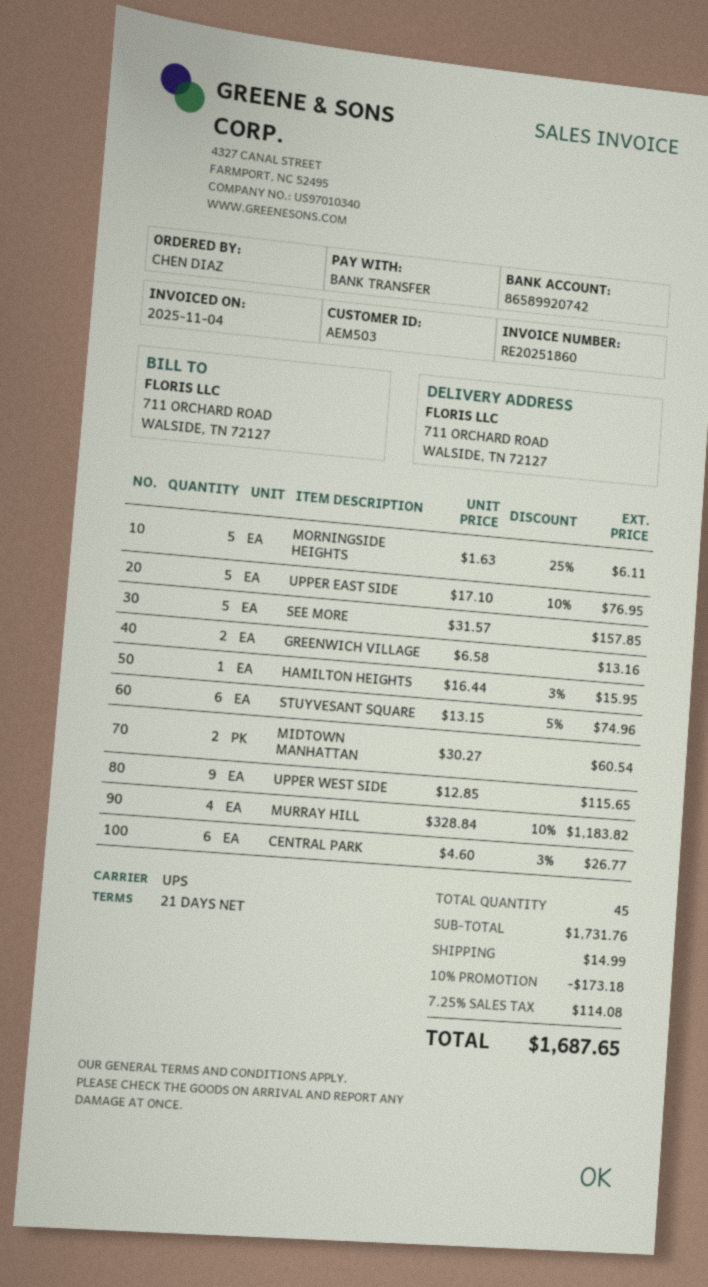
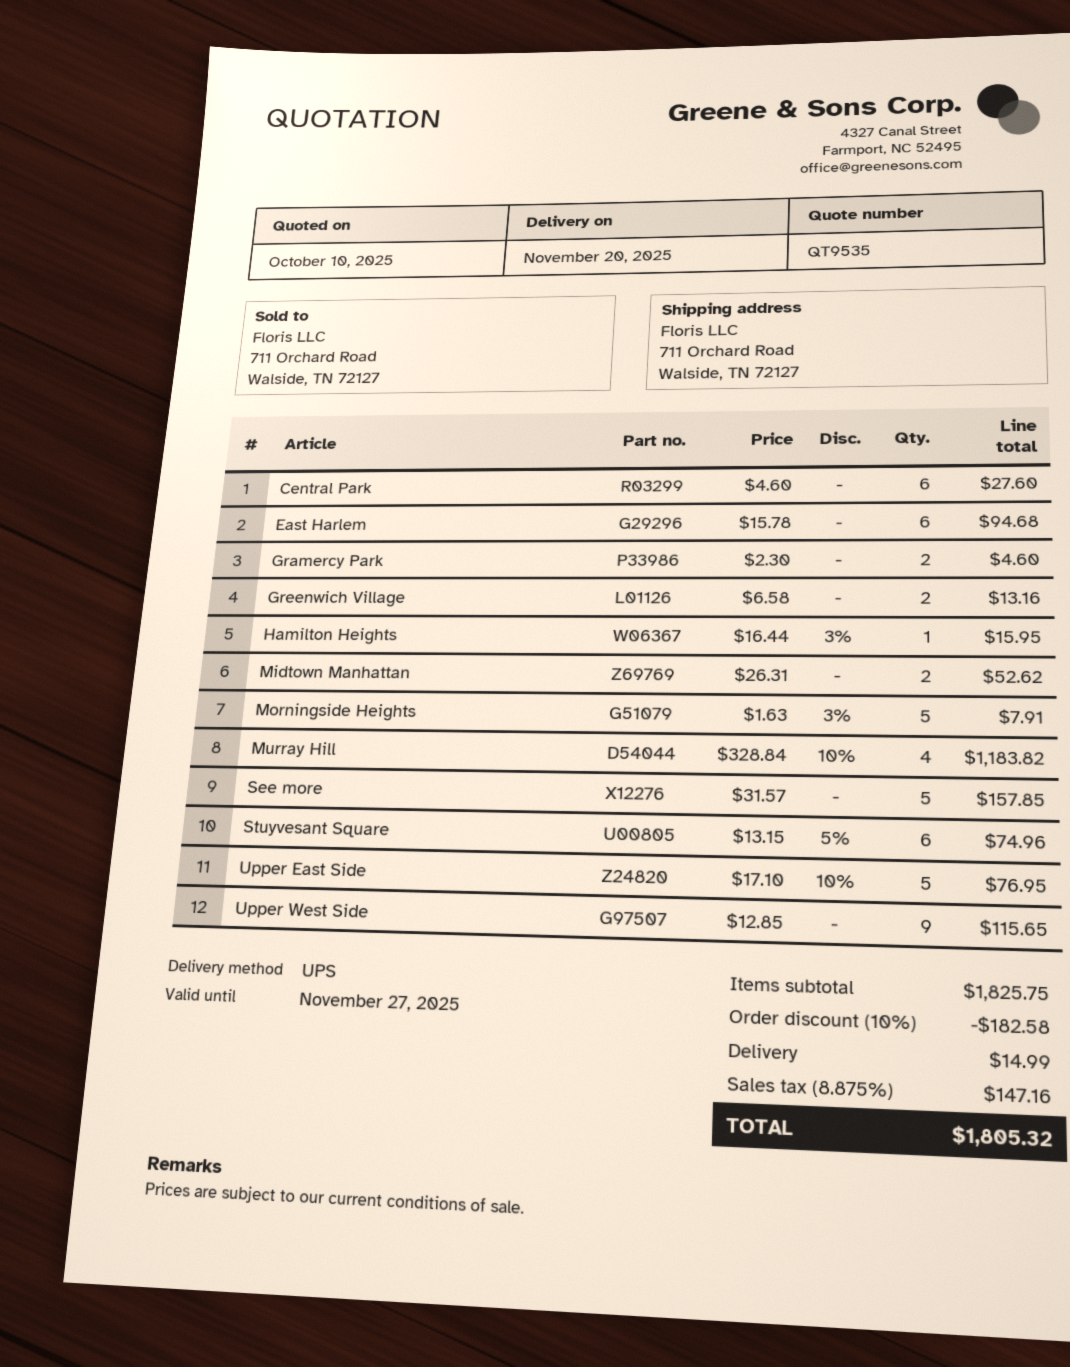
MORNINGSIDE HEIGHTS: 5 x 1.63 - 25% = 6.11 -> 5 x 1.63 - 3% = 7.91
MIDTOWN MANHATTAN: 2 x 30.27 = 60.54 -> 2 x 26.31 = 52.62
CENTRAL PARK: 6 x 4.60 - 3% = 26.77 -> 6 x 4.60 = 27.60
East Harlem: none -> 6 x 15.78 = 94.68
Gramercy Park: none -> 2 x 2.30 = 4.60
subtotal: 1731.76 -> 1825.75
discount: 10% = 173.18 -> 10% = 182.58
tax: 7.25% = 114.08 -> 8.875% = 147.16
total: 1687.65 -> 1805.32

